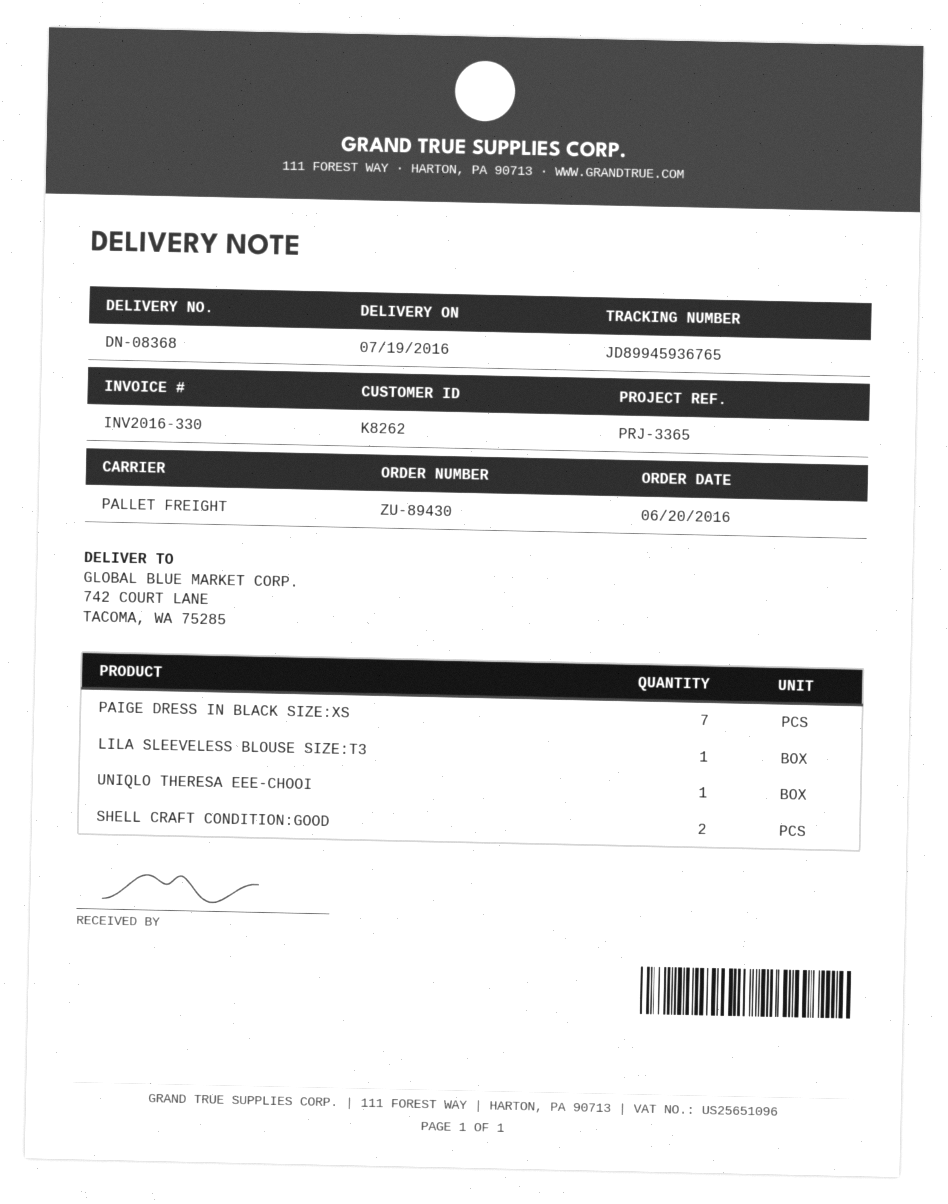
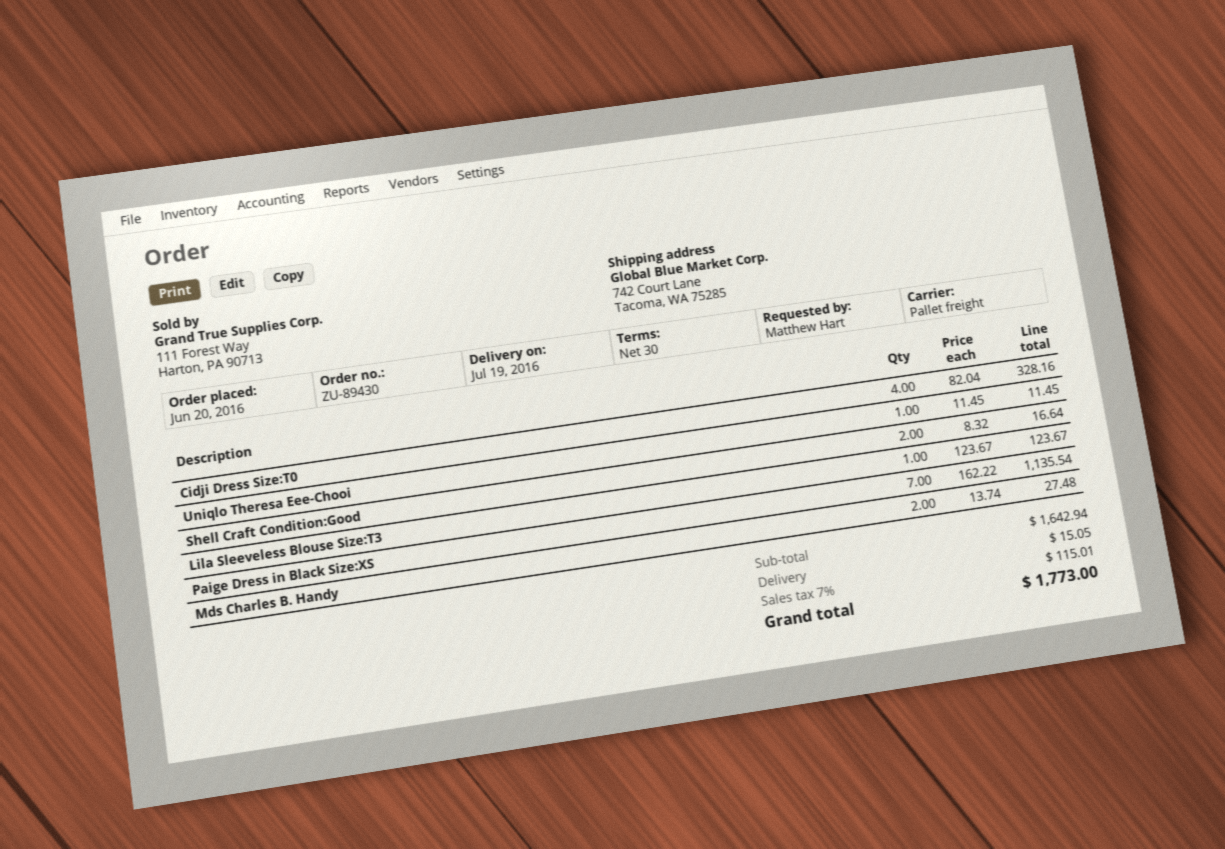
Cidji Dress Size:T0: none -> 4
Mds Charles B. Handy: none -> 2

